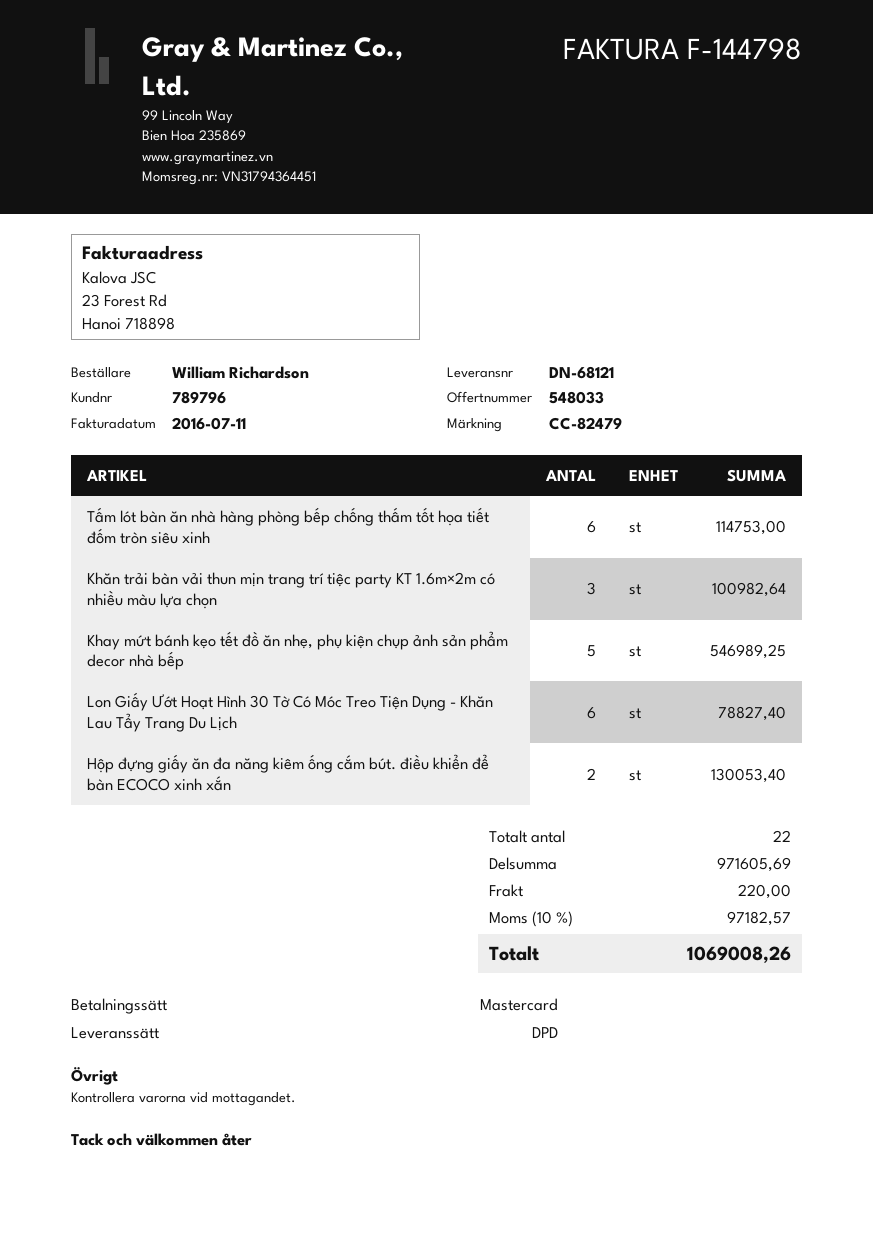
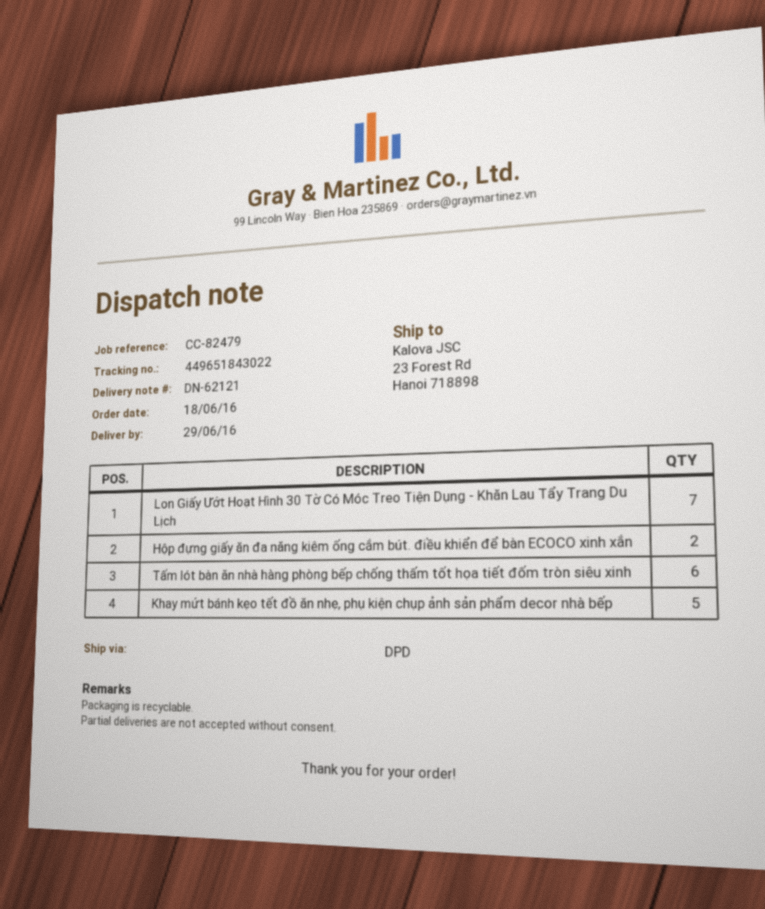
delivery note number: DN-68121 -> DN-62121
Khăn trải bàn vải thun mịn trang trí tiệc party KT 1.6m×2m có nhiều màu lựa chọn: 3 -> none
Lon Giấy Ướt Hoạt Hình 30 Tờ Có Móc Treo Tiện Dụng - Khăn Lau Tẩy Trang Du Lịch: 6 -> 7

